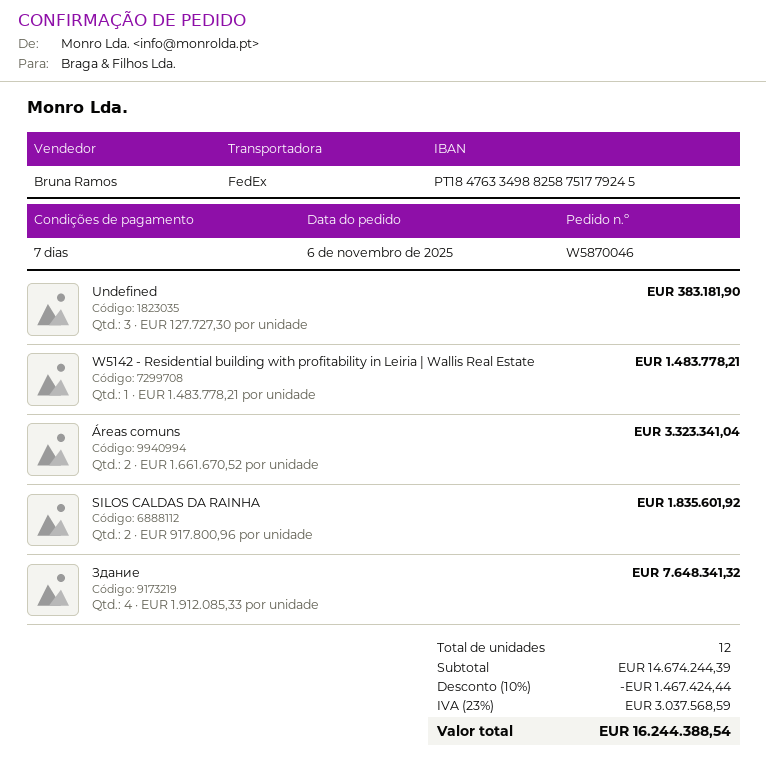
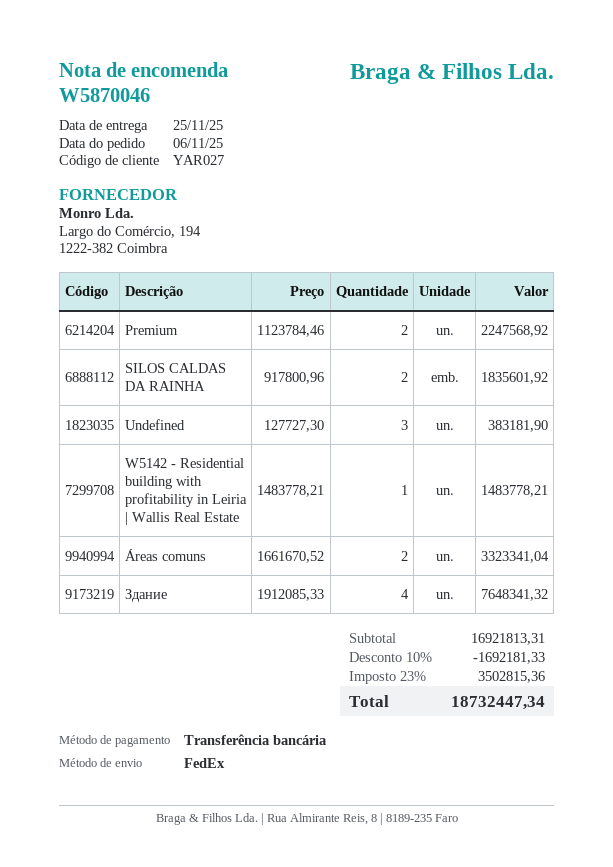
Premium: none -> 2 x 1123784.46 = 2247568.92
subtotal: 14674244.39 -> 16921813.31
discount: 10% = 1467424.44 -> 10% = 1692181.33
tax: 23% = 3037568.59 -> 23% = 3502815.36
total: 16244388.54 -> 18732447.34

